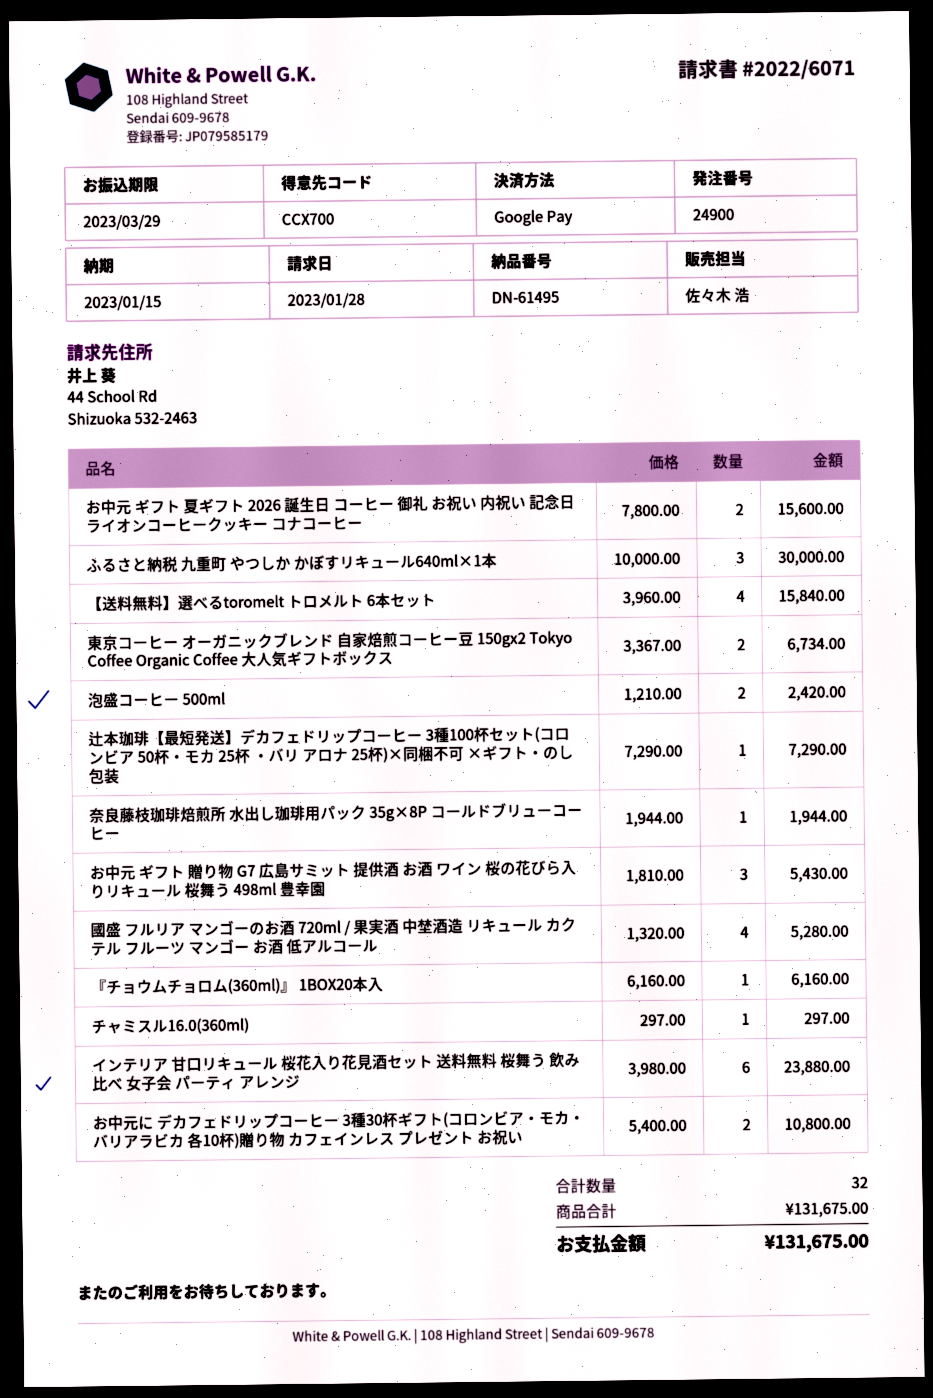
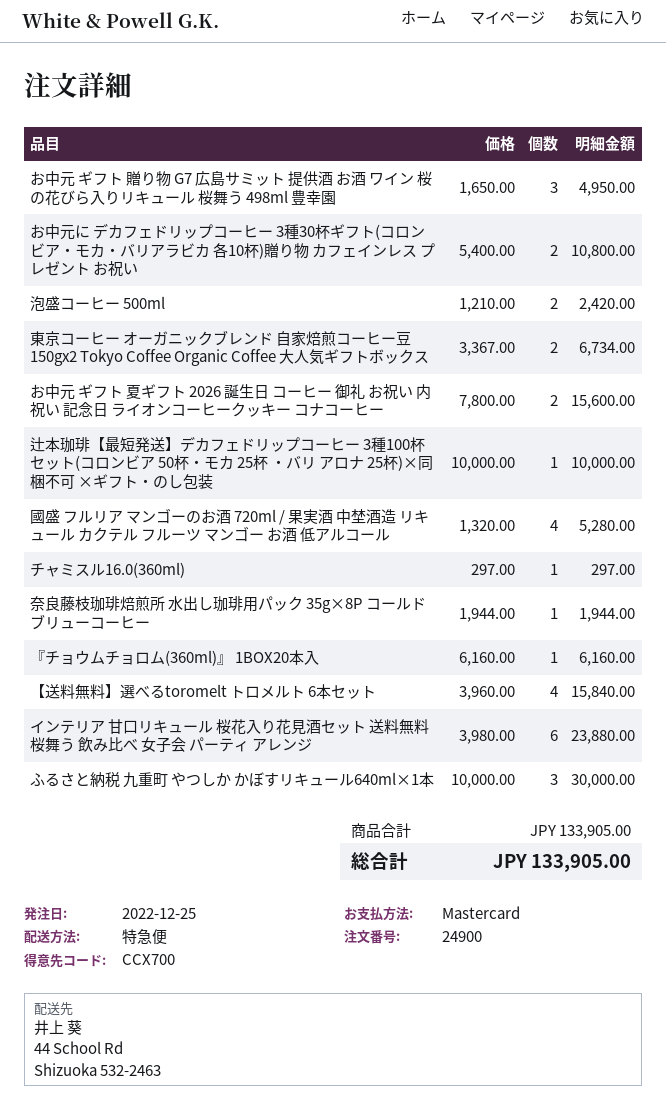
payment method: Google Pay -> Mastercard
辻本珈琲【最短発送】デカフェドリップコーヒー 3種100杯セット(コロンビア 50杯・モカ 25杯 ・バリ アロナ 25杯)×同梱不可 ×ギフト・のし包装: 1 x 7290.00 = 7290.00 -> 1 x 10000.00 = 10000.00
お中元 ギフト 贈り物 G7 広島サミット 提供酒 お酒 ワイン 桜の花びら入りリキュール 桜舞う 498ml 豊幸園: 3 x 1810.00 = 5430.00 -> 3 x 1650.00 = 4950.00
subtotal: 131675.00 -> 133905.00
total: 131675.00 -> 133905.00

